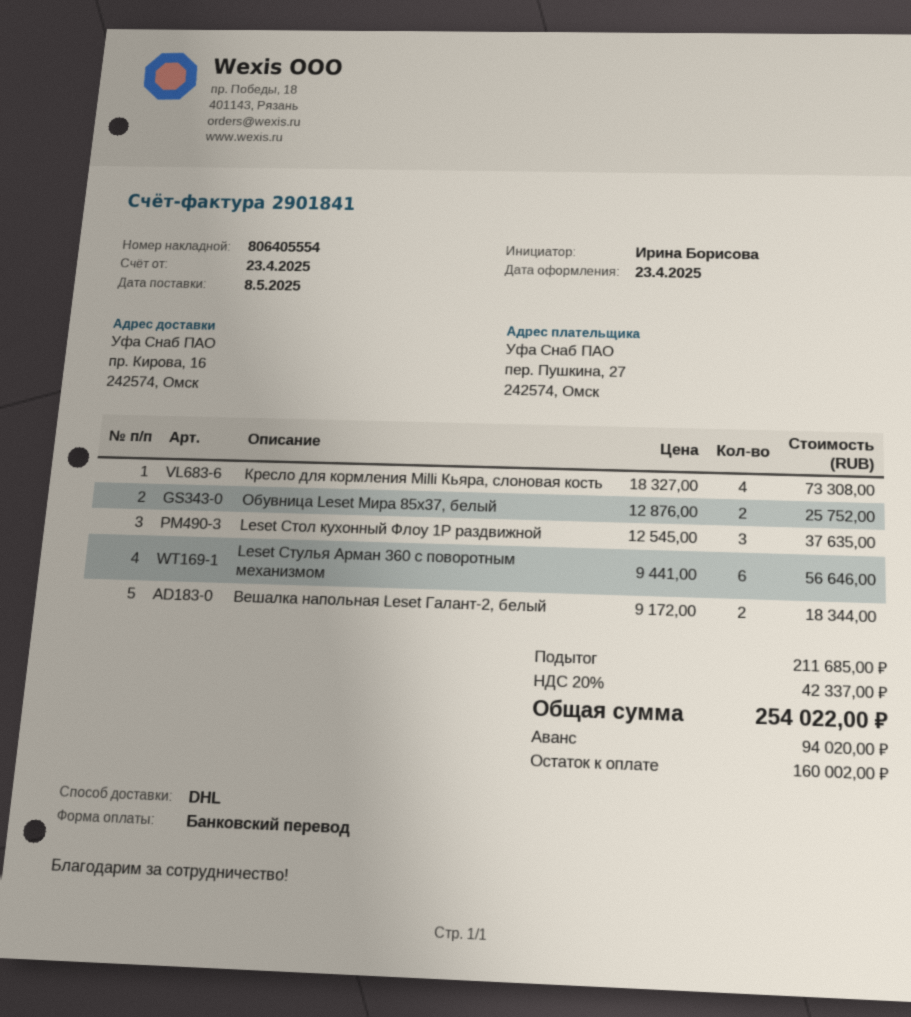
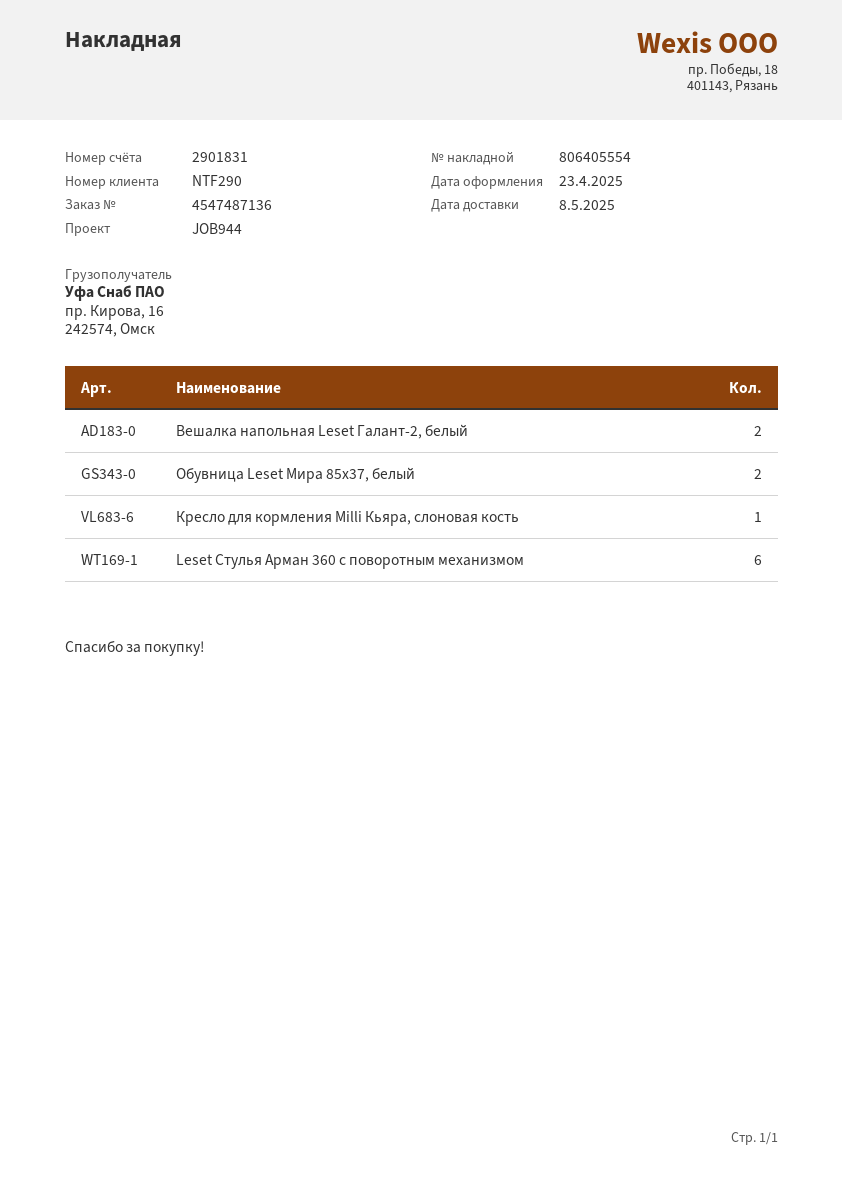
invoice number: 2901841 -> 2901831
Кресло для кормления Milli Кьяра, слоновая кость: 4 -> 1
Leset Стол кухонный Флоу 1Р раздвижной: 3 -> none

